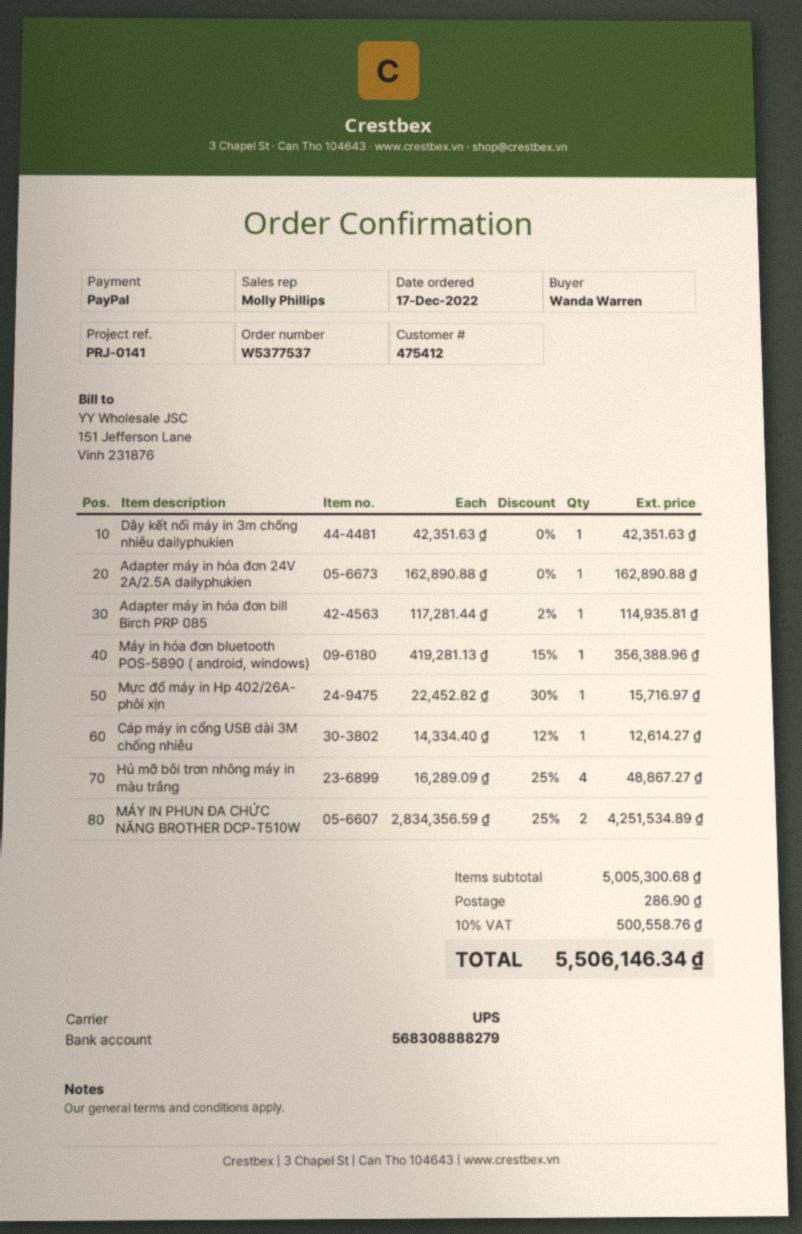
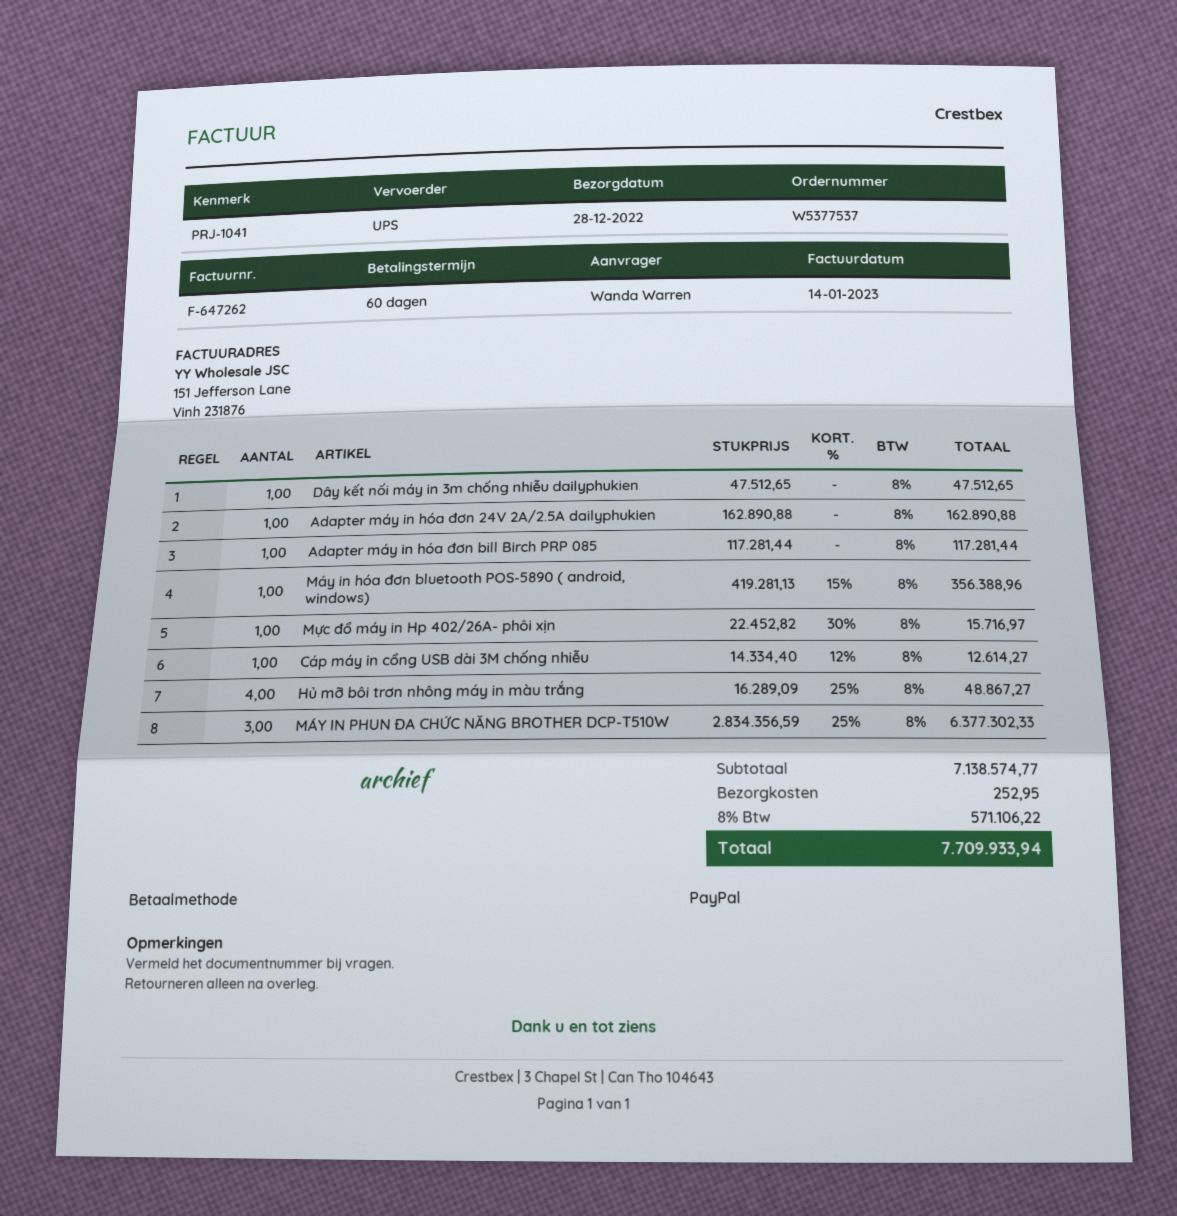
reference: PRJ-0141 -> PRJ-1041
Dây kết nối máy in 3m chống nhiễu dailyphukien: 1 x 42351.63 = 42351.63 -> 1 x 47512.65 = 47512.65
Adapter máy in hóa đơn bill Birch PRP 085: 1 x 117281.44 - 2% = 114935.81 -> 1 x 117281.44 = 117281.44
MÁY IN PHUN ĐA CHỨC NĂNG BROTHER DCP-T510W: 2 x 2834356.59 - 25% = 4251534.89 -> 3 x 2834356.59 - 25% = 6377302.33
subtotal: 5005300.68 -> 7138574.77
shipping: 286.90 -> 252.95
tax: 10% = 500558.76 -> 8% = 571106.22
total: 5506146.34 -> 7709933.94

